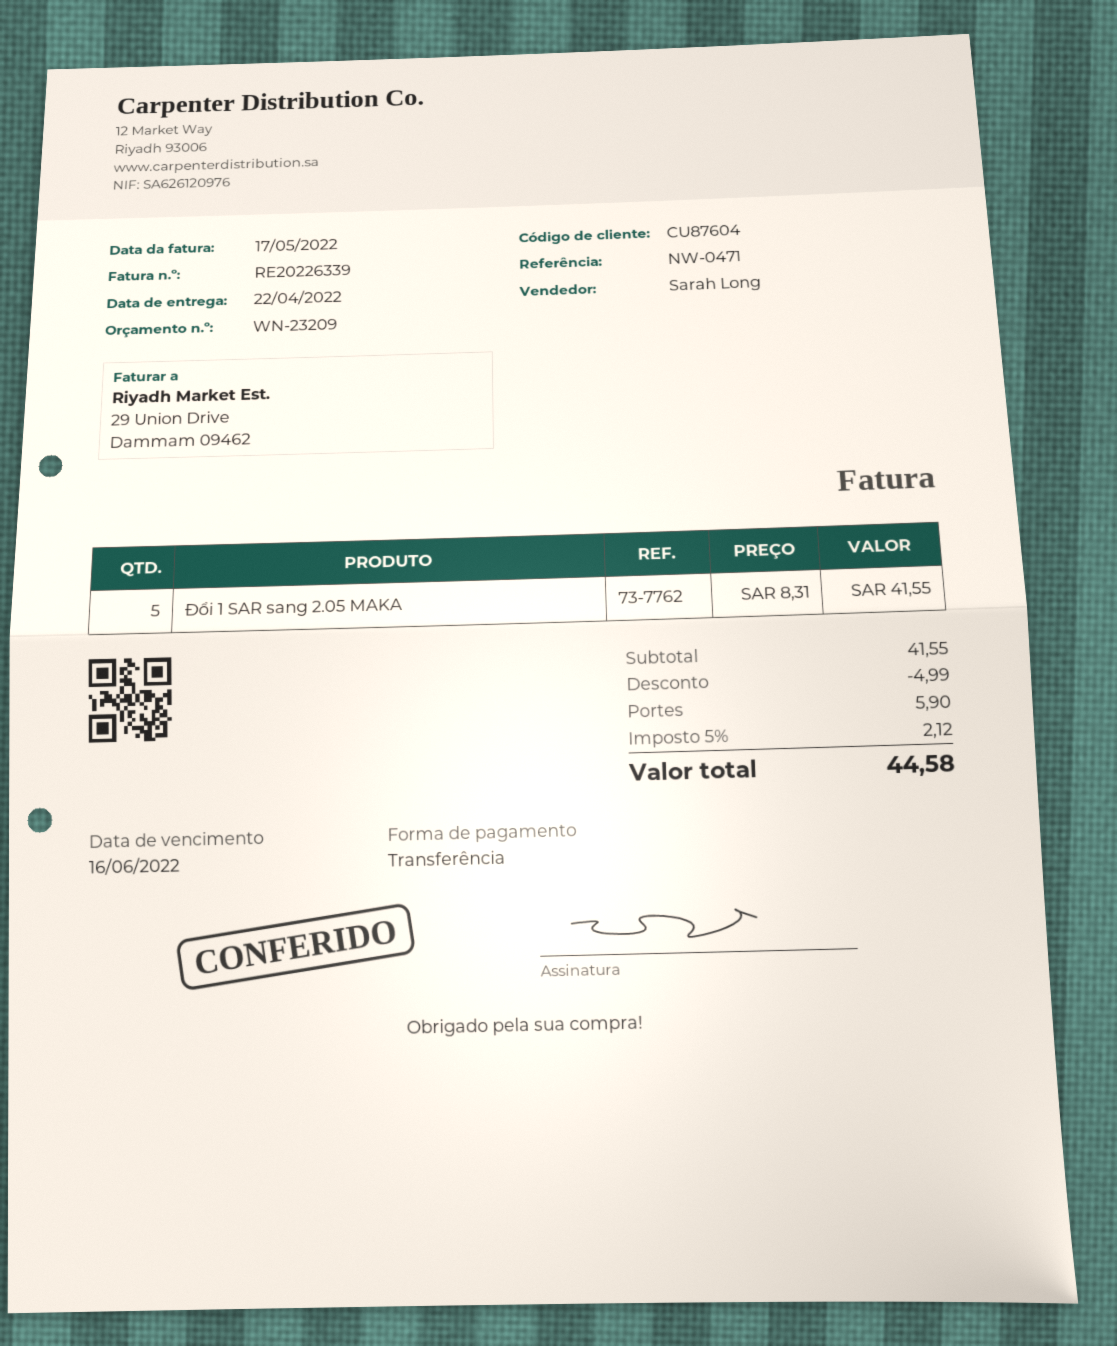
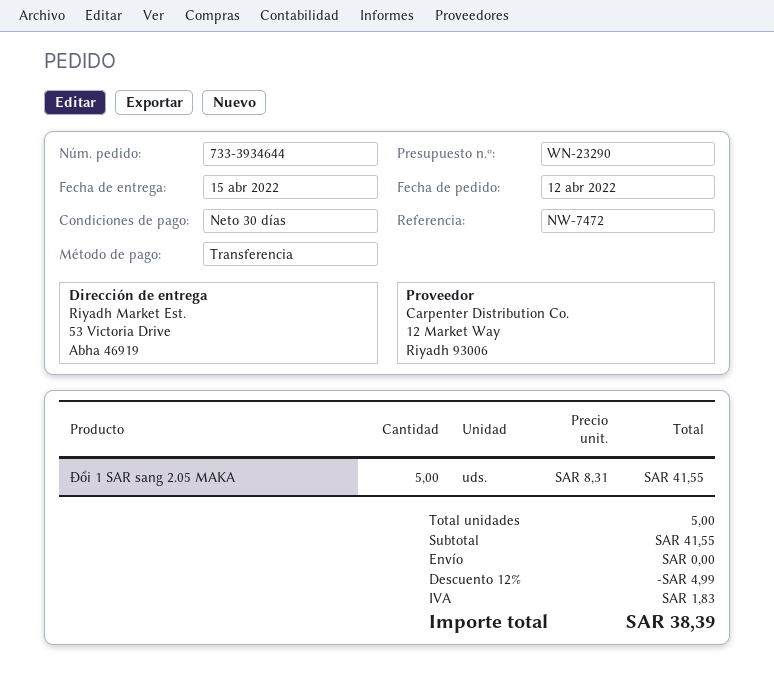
quote number: WN-23209 -> WN-23290
delivery date: 2022-04-22 -> 2022-04-15
reference: NW-0471 -> NW-7472
shipping: 5.90 -> 0.00
tax: 2.12 -> 1.83
total: 44.58 -> 38.39

